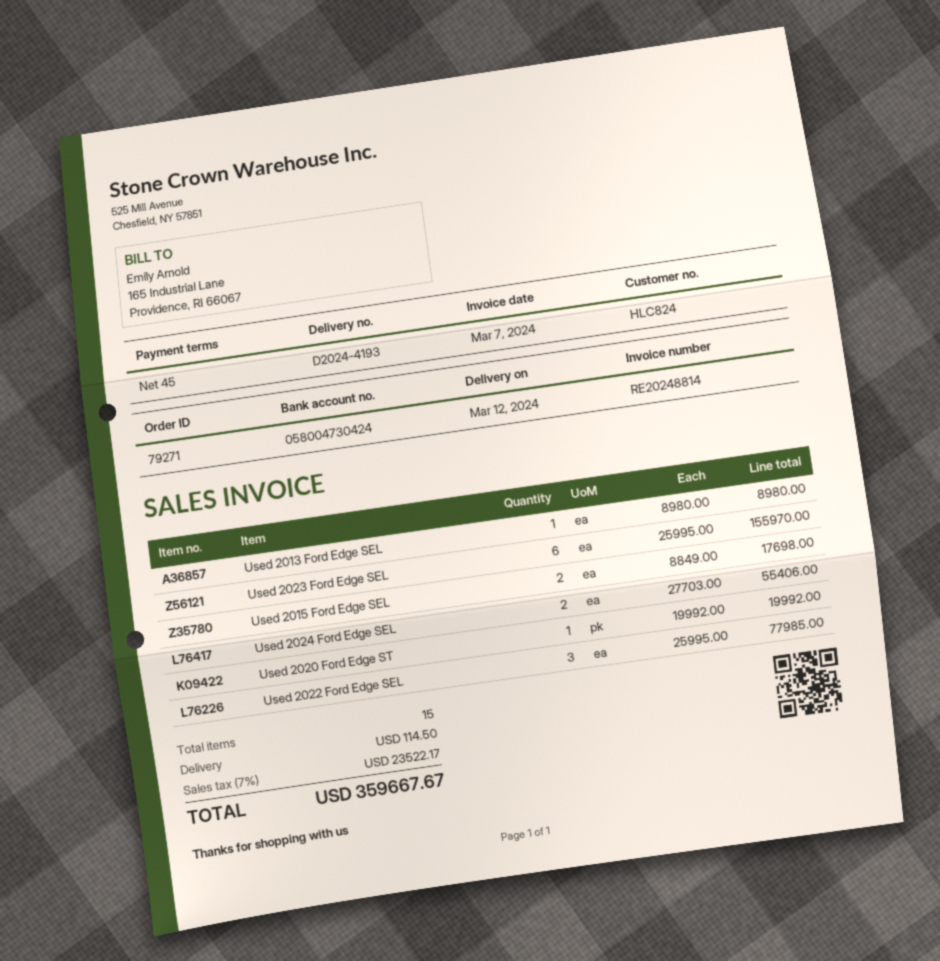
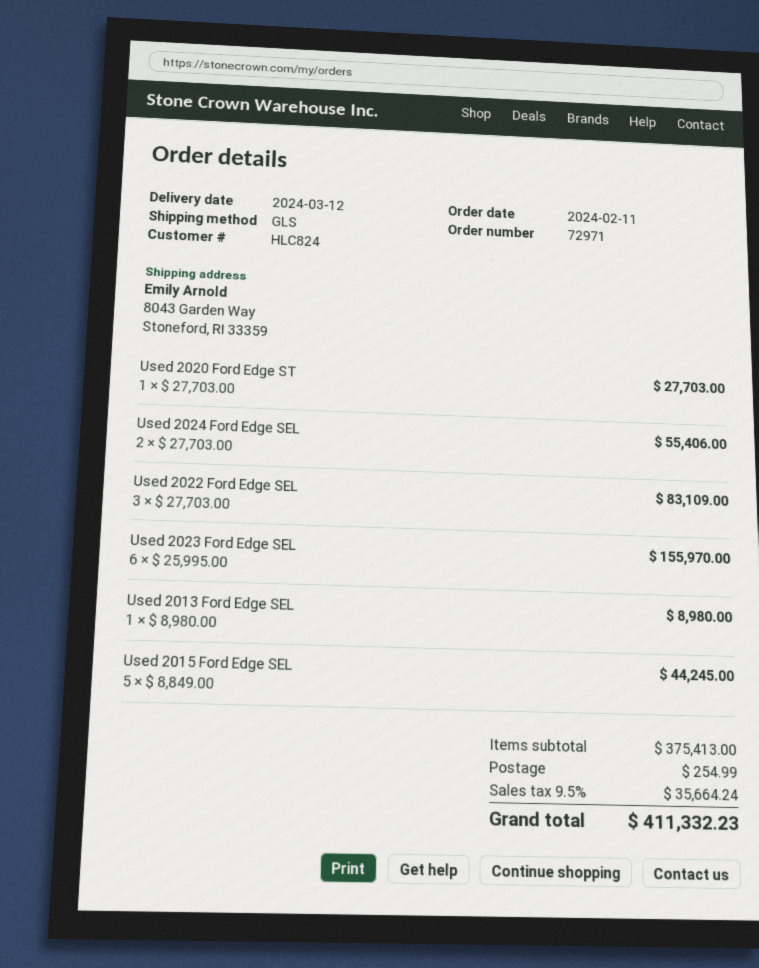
order number: 79271 -> 72971
Used 2015 Ford Edge SEL: 2 x 8849.00 = 17698.00 -> 5 x 8849.00 = 44245.00
Used 2020 Ford Edge ST: 1 x 19992.00 = 19992.00 -> 1 x 27703.00 = 27703.00
Used 2022 Ford Edge SEL: 3 x 25995.00 = 77985.00 -> 3 x 27703.00 = 83109.00
shipping: 114.50 -> 254.99
tax: 7% = 23522.17 -> 9.5% = 35664.24
total: 359667.67 -> 411332.23

